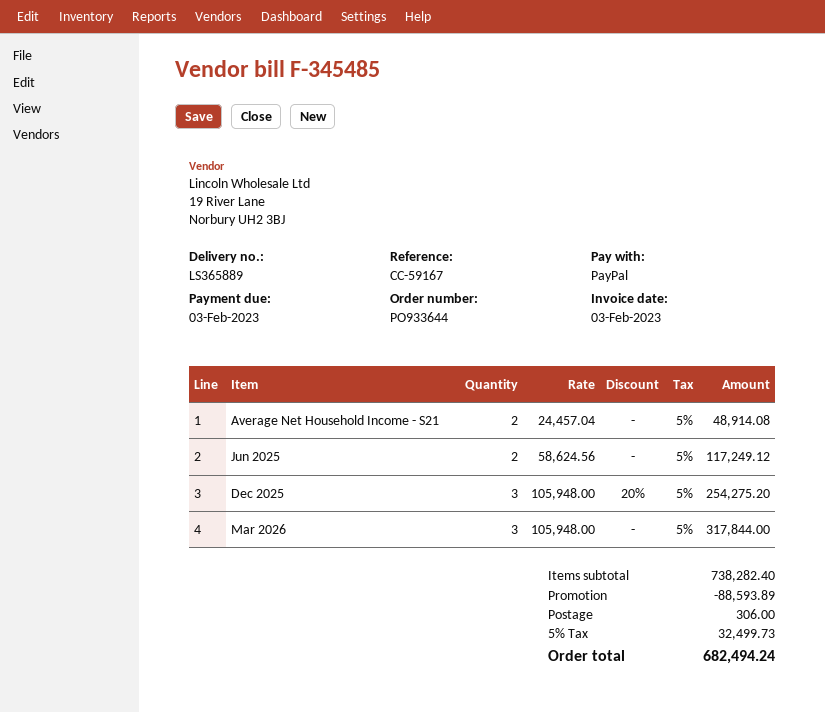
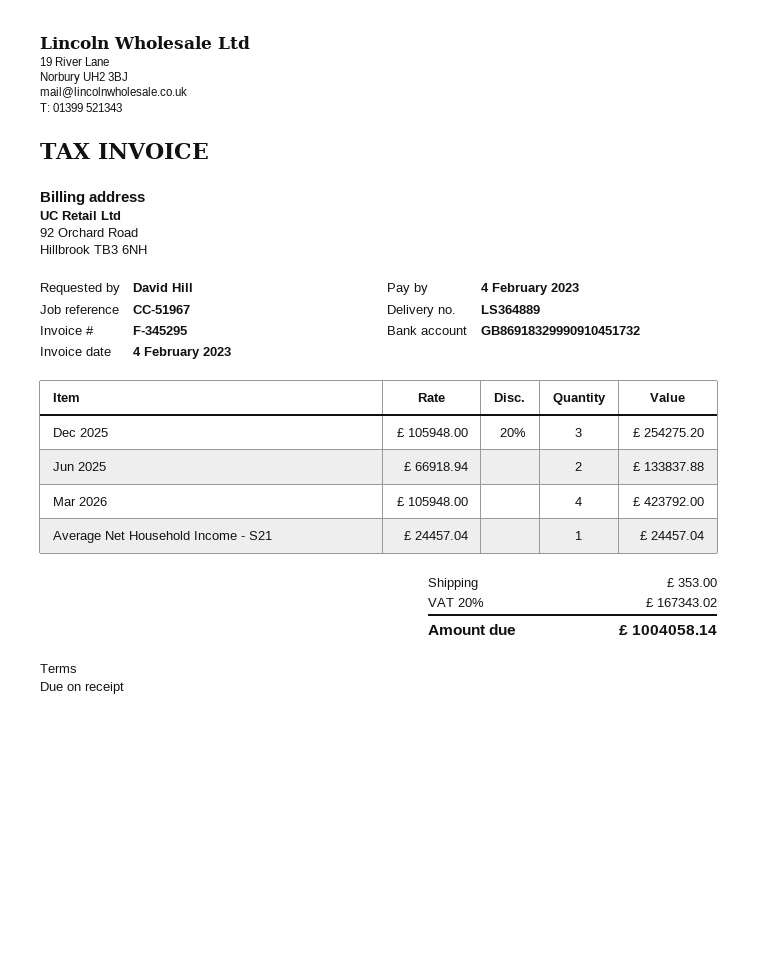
delivery note number: LS365889 -> LS364889
invoice number: F-345485 -> F-345295
invoice date: 2023-02-03 -> 2023-02-04
due date: 2023-02-03 -> 2023-02-04
reference: CC-59167 -> CC-51967
Average Net Household Income - S21: 2 x 24457.04 = 48914.08 -> 1 x 24457.04 = 24457.04
Jun 2025: 2 x 58624.56 = 117249.12 -> 2 x 66918.94 = 133837.88
Mar 2026: 3 x 105948.00 = 317844.00 -> 4 x 105948.00 = 423792.00
discount: 88593.89 -> none
shipping: 306.00 -> 353.00
tax: 5% = 32499.73 -> 20% = 167343.02
total: 682494.24 -> 1004058.14

